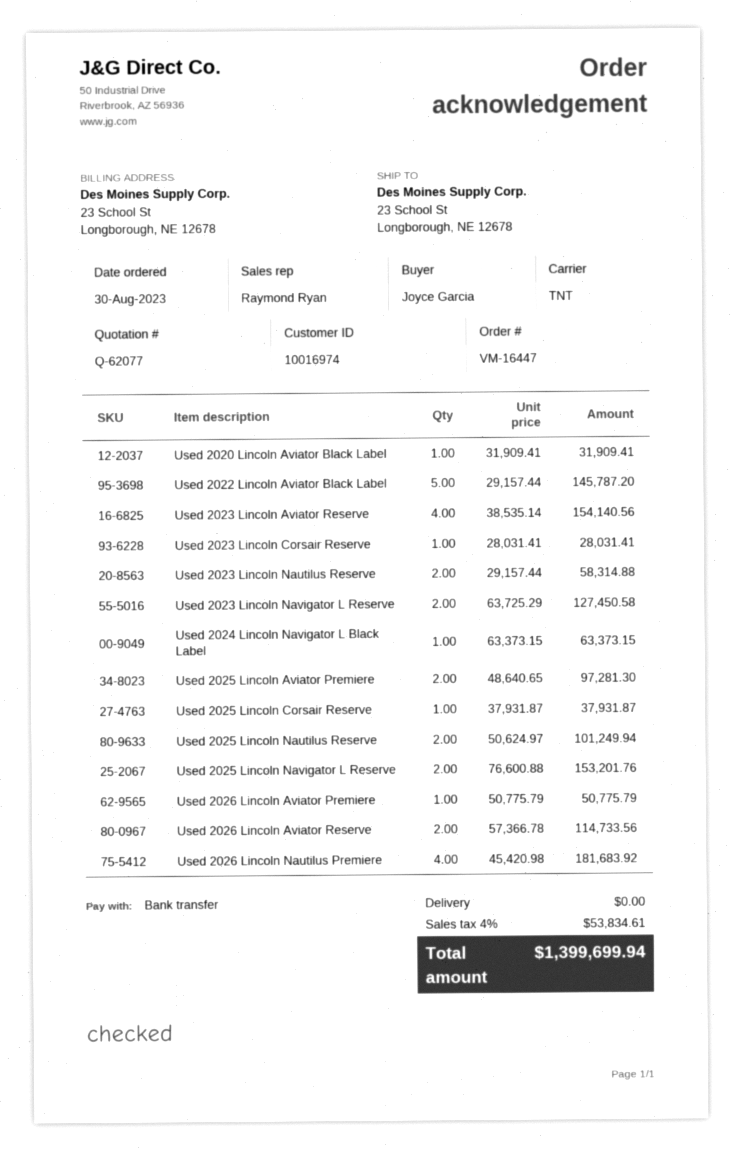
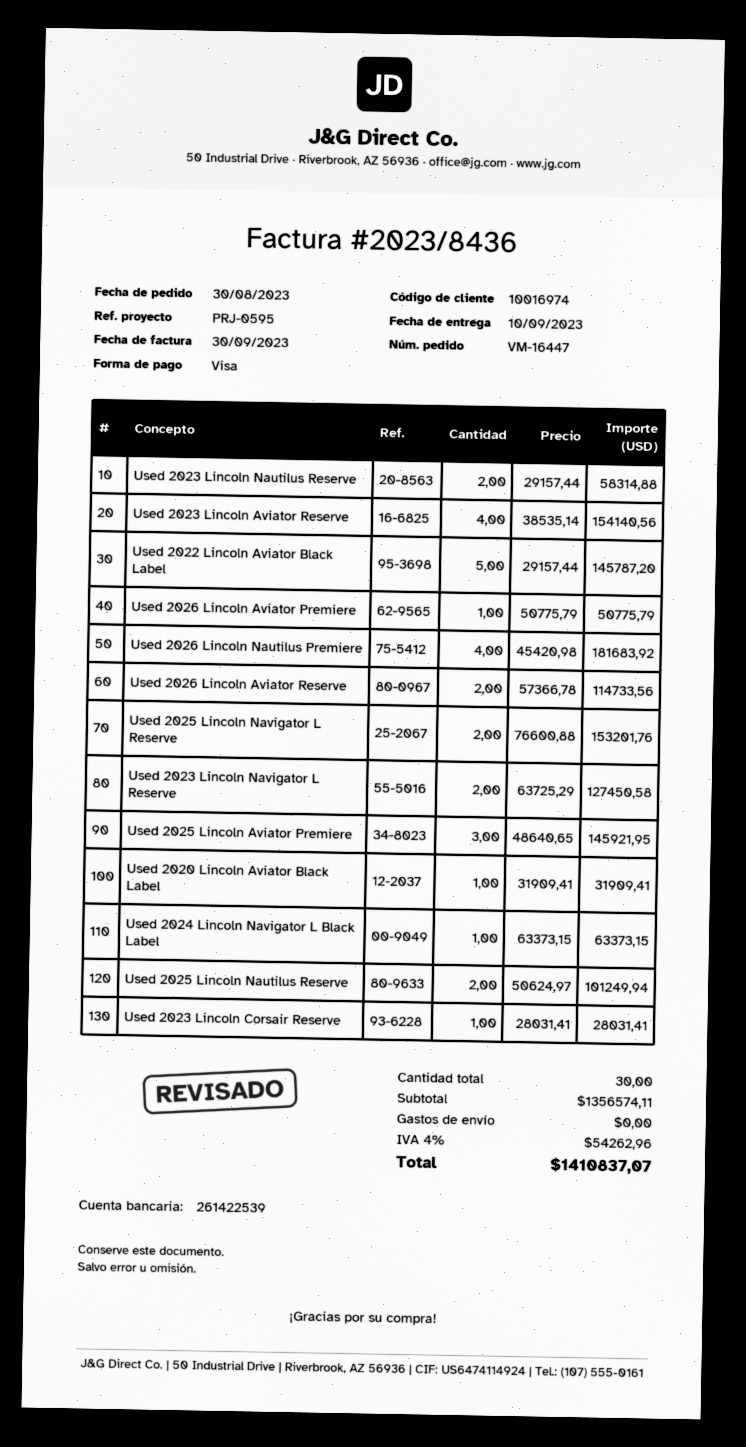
payment method: bank transfer -> Visa
Used 2025 Lincoln Aviator Premiere: 2 x 48640.65 = 97281.30 -> 3 x 48640.65 = 145921.95
Used 2025 Lincoln Corsair Reserve: 1 x 37931.87 = 37931.87 -> none
tax: 4% = 53834.61 -> 4% = 54262.96
total: 1399699.94 -> 1410837.07

